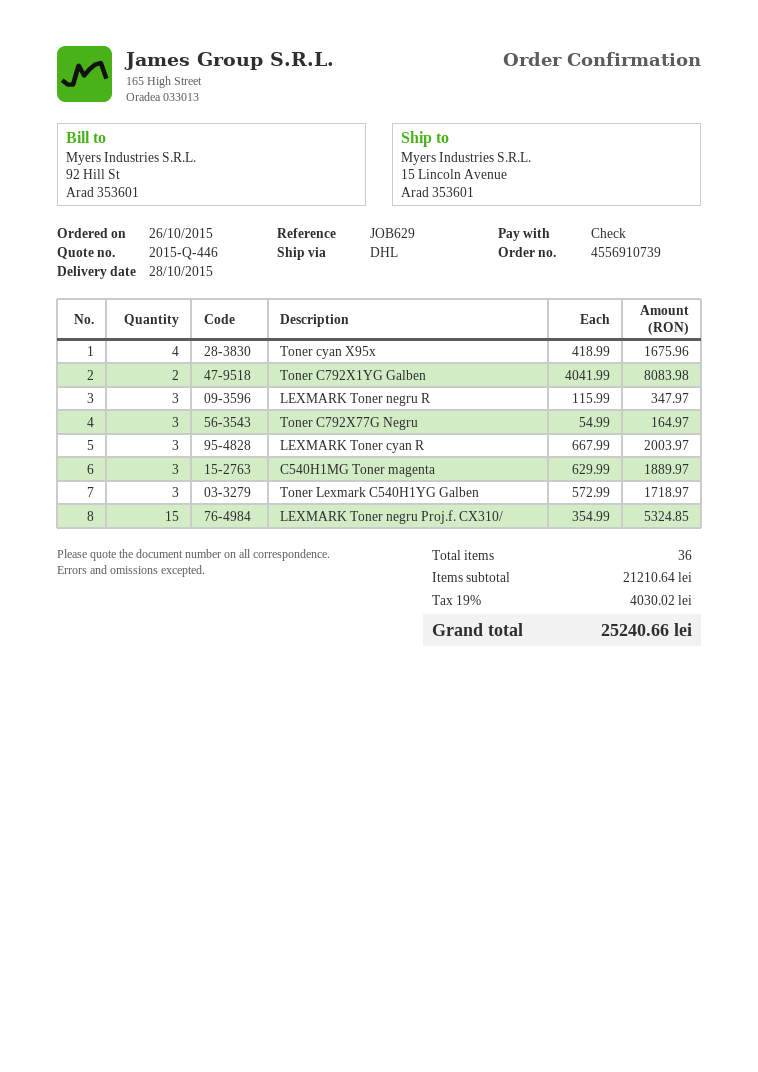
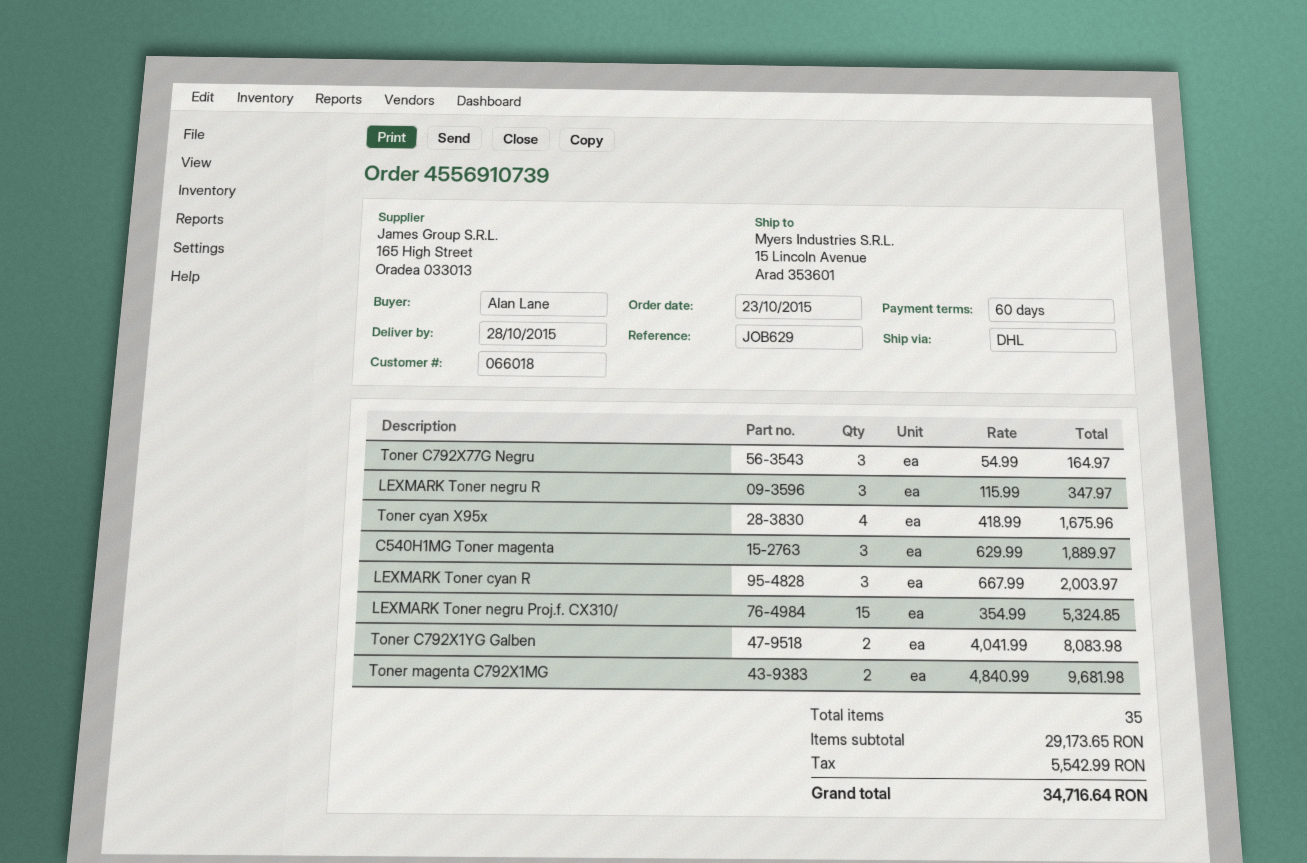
order date: 2015-10-26 -> 2015-10-23
Toner Lexmark C540H1YG Galben: 3 x 572.99 = 1718.97 -> none
Toner magenta C792X1MG: none -> 2 x 4840.99 = 9681.98
total quantity: 36 -> 35
subtotal: 21210.64 -> 29173.65
tax: 4030.02 -> 5542.99
total: 25240.66 -> 34716.64

